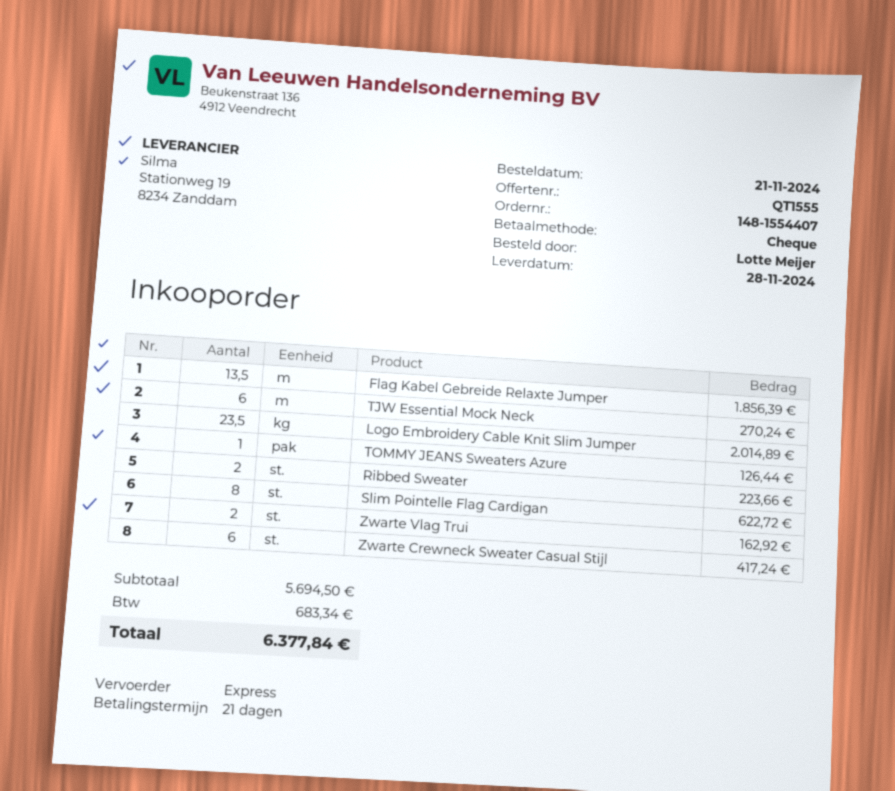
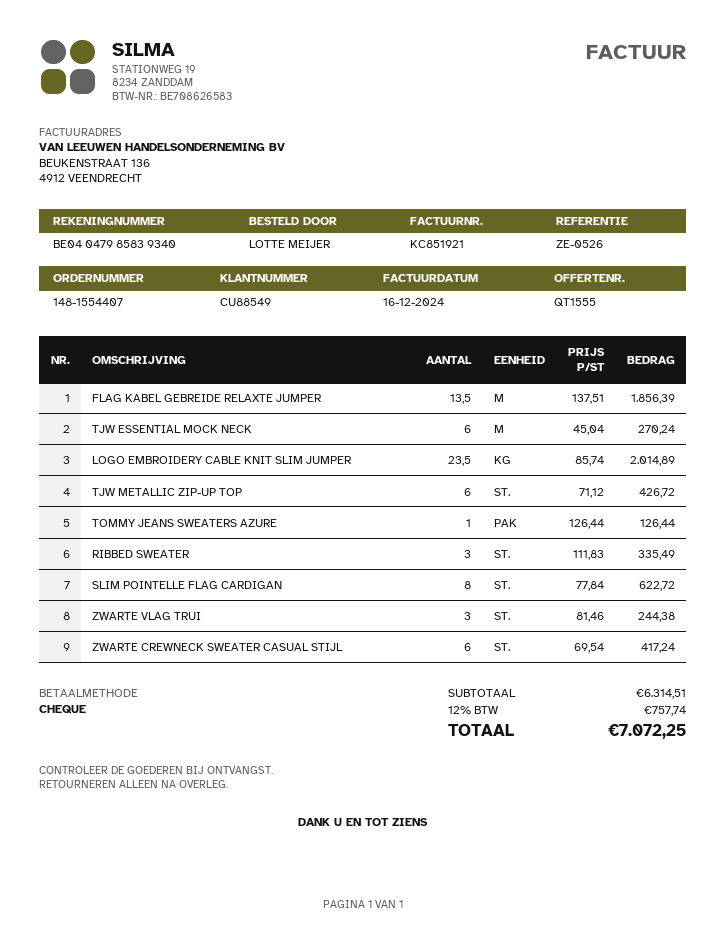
Ribbed Sweater: 2 for 223.66 -> 3 for 335.49
Zwarte Vlag Trui: 2 for 162.92 -> 3 for 244.38
TJW METALLIC ZIP-UP TOP: none -> 6 for 426.72
subtotal: 5694.50 -> 6314.51
tax: 683.34 -> 757.74
total: 6377.84 -> 7072.25

